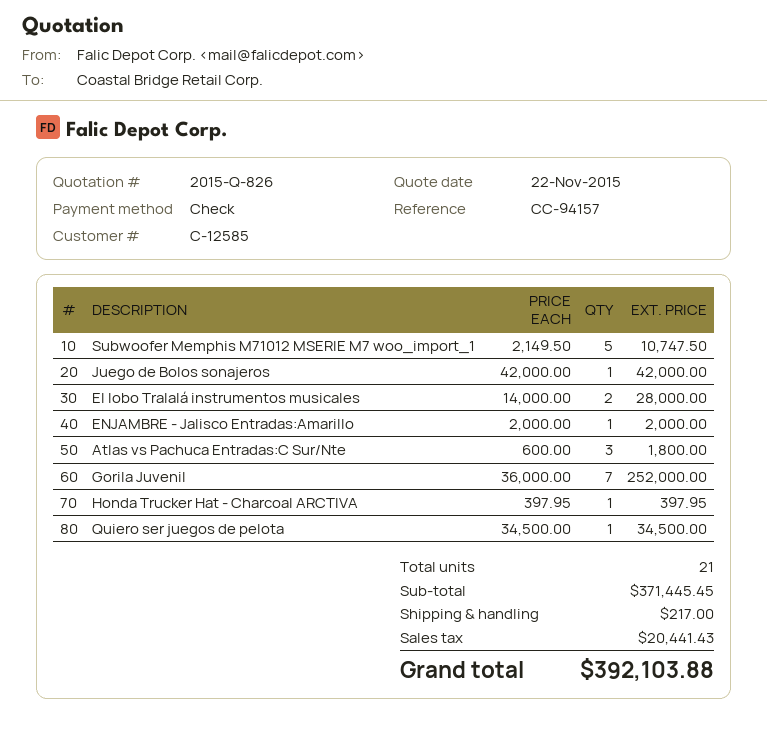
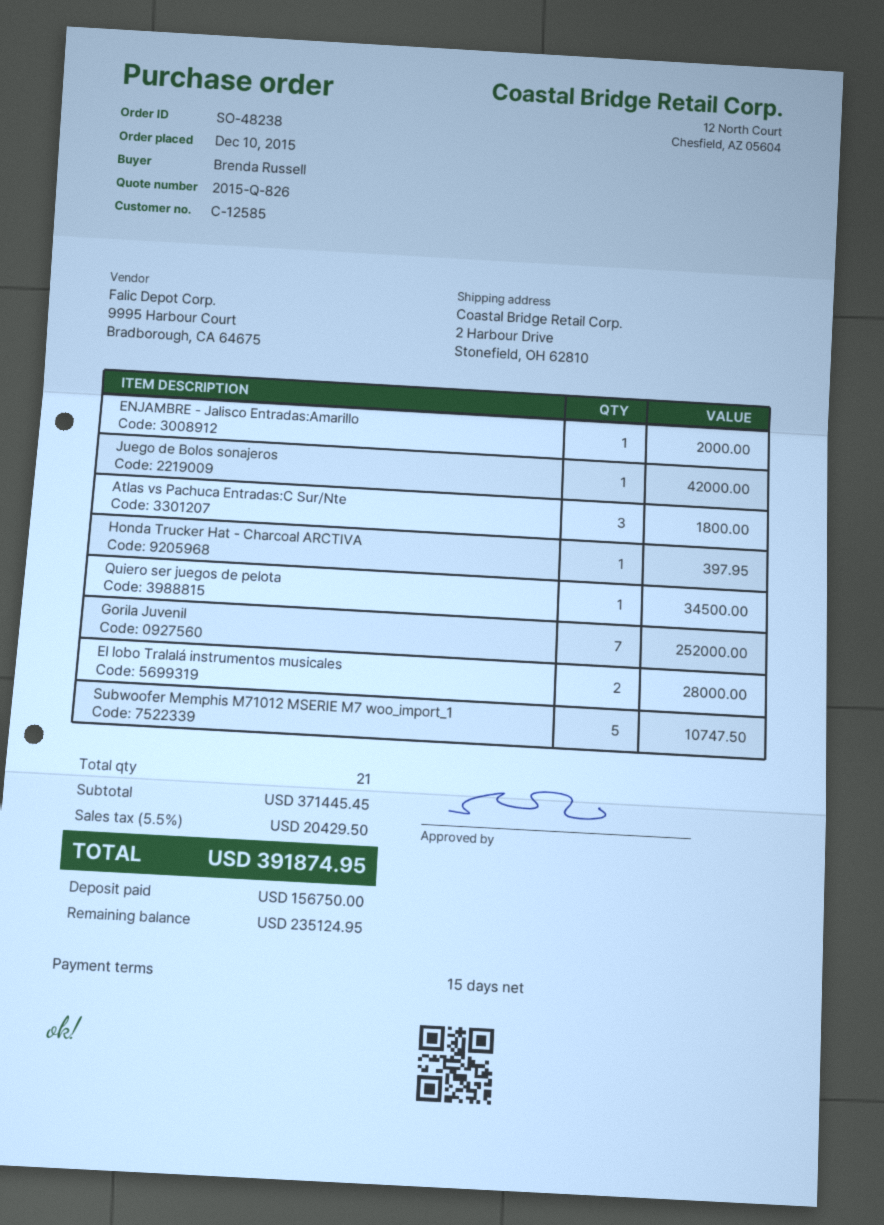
shipping: 217.00 -> none
tax: 20441.43 -> 20429.50
total: 392103.88 -> 391874.95

